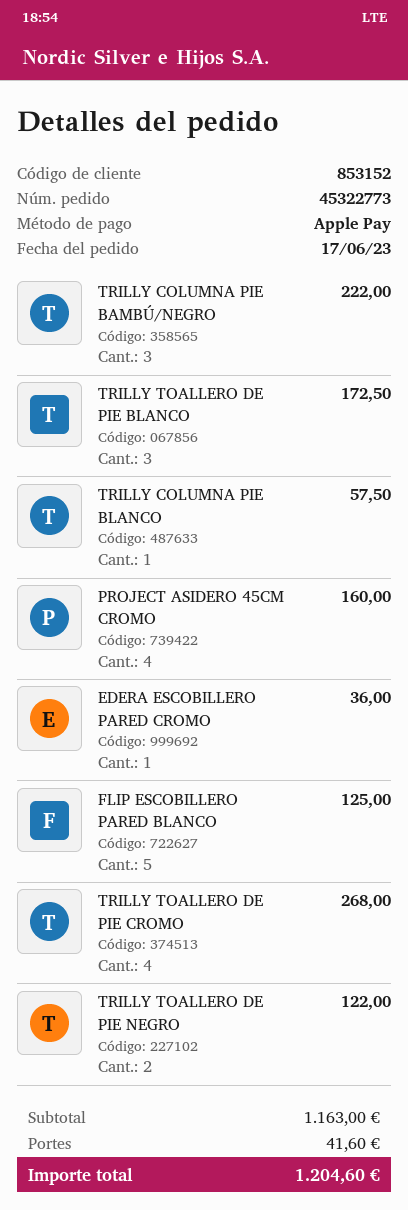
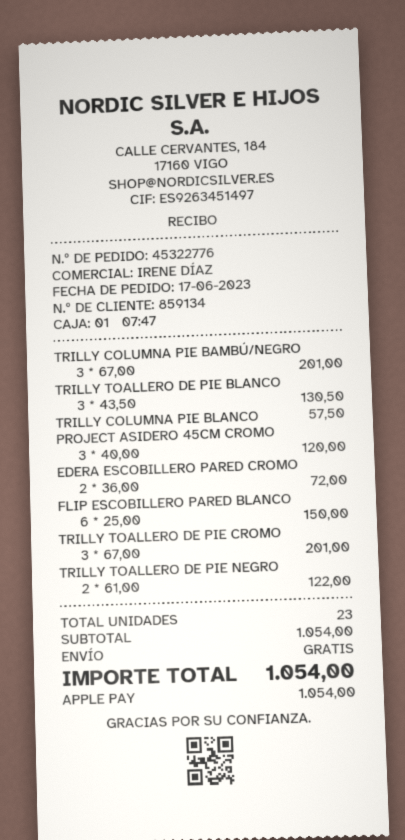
order number: 45322773 -> 45322776
customer number: 853152 -> 859134
TRILLY COLUMNA PIE BAMBÚ/NEGRO: 3 for 222.00 -> 3 for 201.00
TRILLY TOALLERO DE PIE BLANCO: 3 for 172.50 -> 3 for 130.50
PROJECT ASIDERO 45CM CROMO: 4 for 160.00 -> 3 for 120.00
EDERA ESCOBILLERO PARED CROMO: 1 for 36.00 -> 2 for 72.00
FLIP ESCOBILLERO PARED BLANCO: 5 for 125.00 -> 6 for 150.00
TRILLY TOALLERO DE PIE CROMO: 4 for 268.00 -> 3 for 201.00
subtotal: 1163.00 -> 1054.00
shipping: 41.60 -> 0.00
total: 1204.60 -> 1054.00

